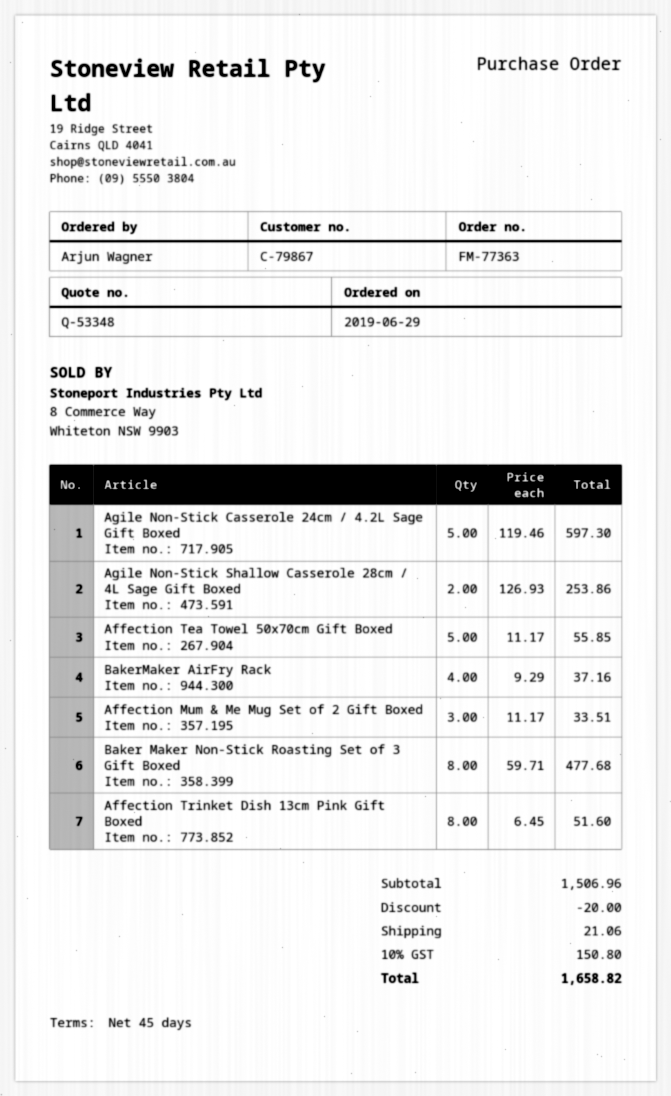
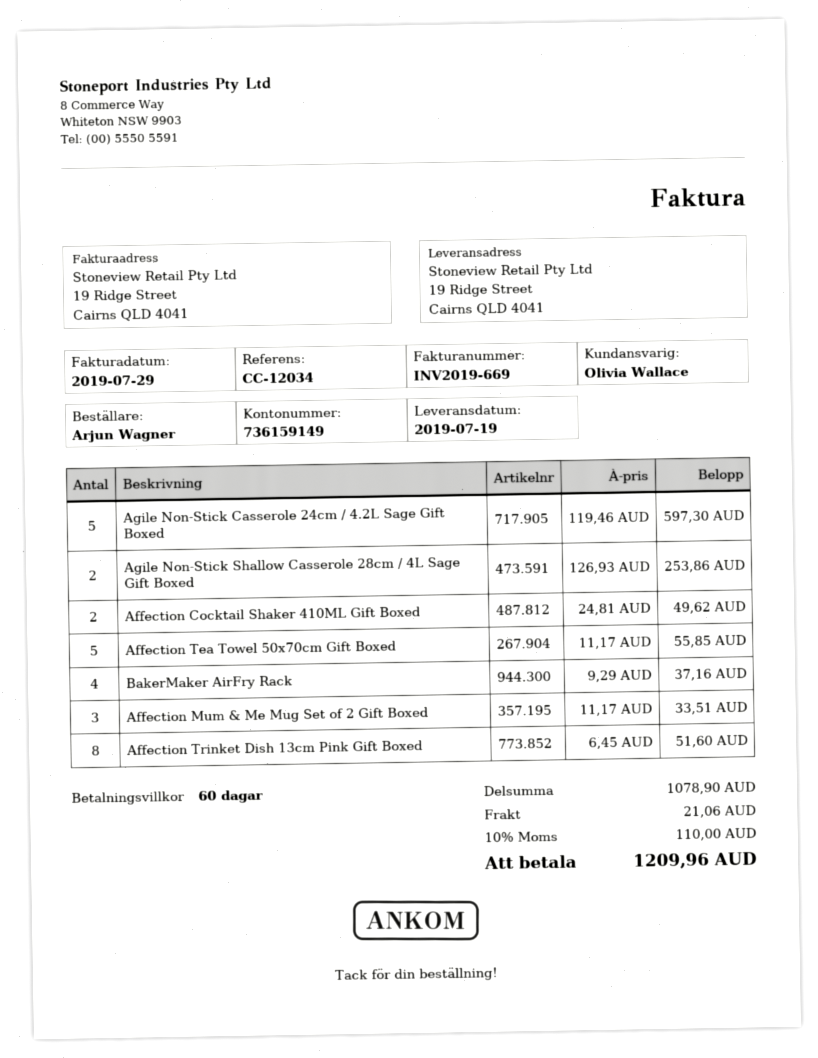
payment terms: 45 days -> 60 days
Baker Maker Non-Stick Roasting Set of 3 Gift Boxed: 8 x 59.71 = 477.68 -> none
Affection Cocktail Shaker 410ML Gift Boxed: none -> 2 x 24.81 = 49.62
subtotal: 1506.96 -> 1078.90
discount: 20.00 -> none
tax: 10% = 150.80 -> 10% = 110.00
total: 1658.82 -> 1209.96

